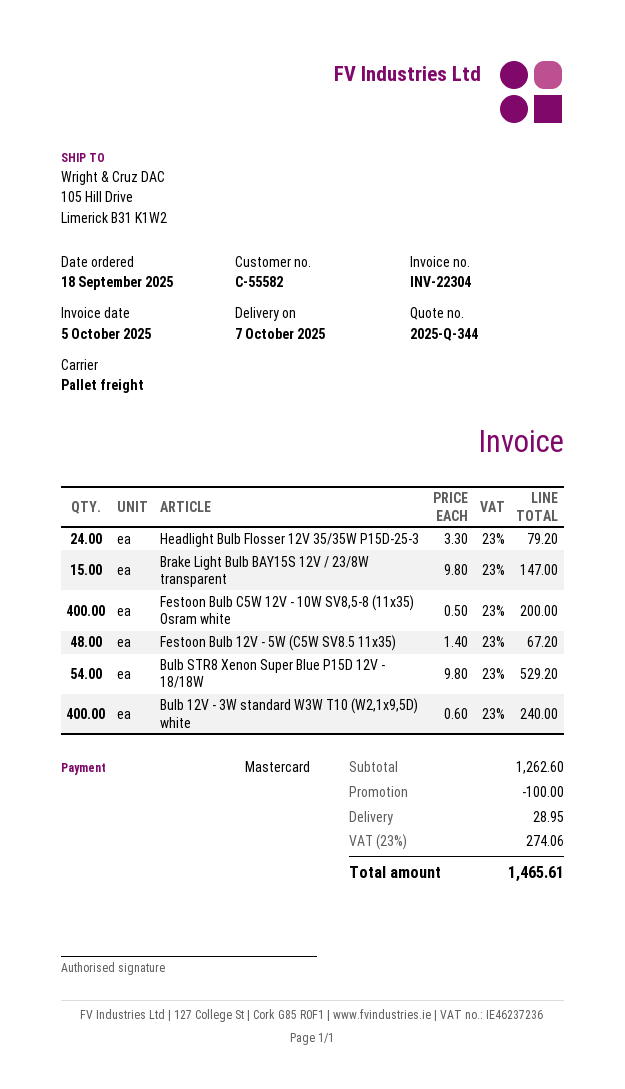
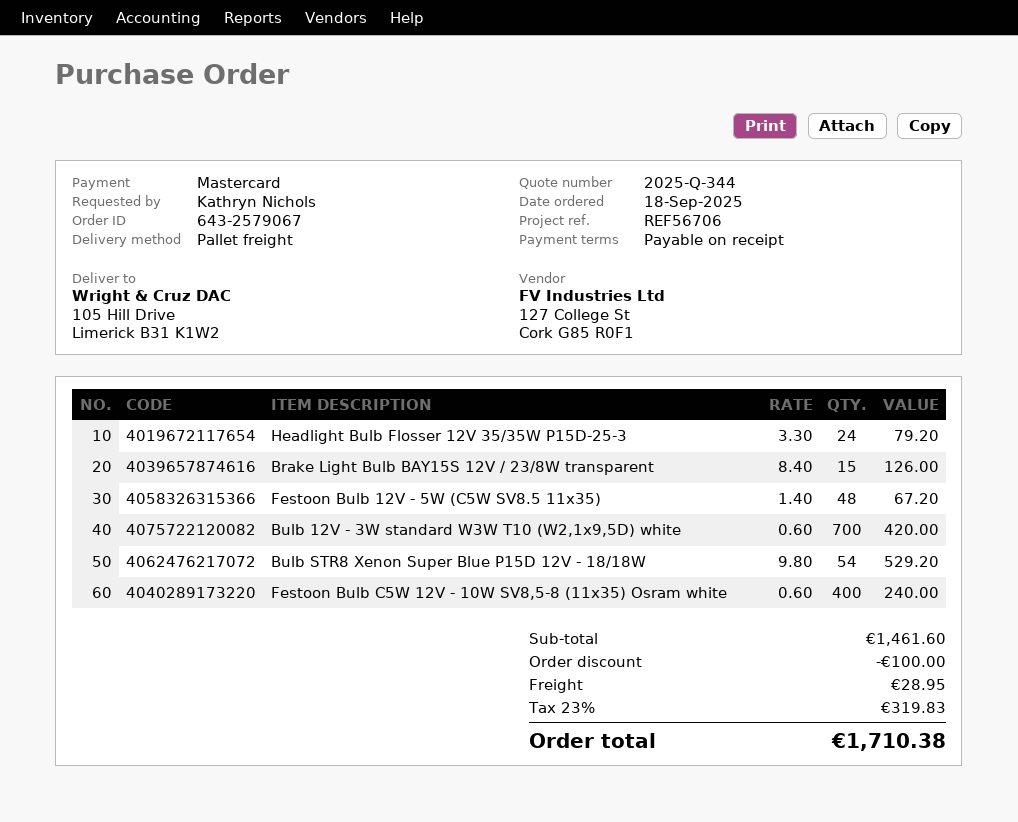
Brake Light Bulb BAY15S 12V / 23/8W transparent: 15 x 9.80 = 147.00 -> 15 x 8.40 = 126.00
Festoon Bulb C5W 12V - 10W SV8,5-8 (11x35) Osram white: 400 x 0.50 = 200.00 -> 400 x 0.60 = 240.00
Bulb 12V - 3W standard W3W T10 (W2,1x9,5D) white: 400 x 0.60 = 240.00 -> 700 x 0.60 = 420.00
subtotal: 1262.60 -> 1461.60
tax: 23% = 274.06 -> 23% = 319.83
total: 1465.61 -> 1710.38

